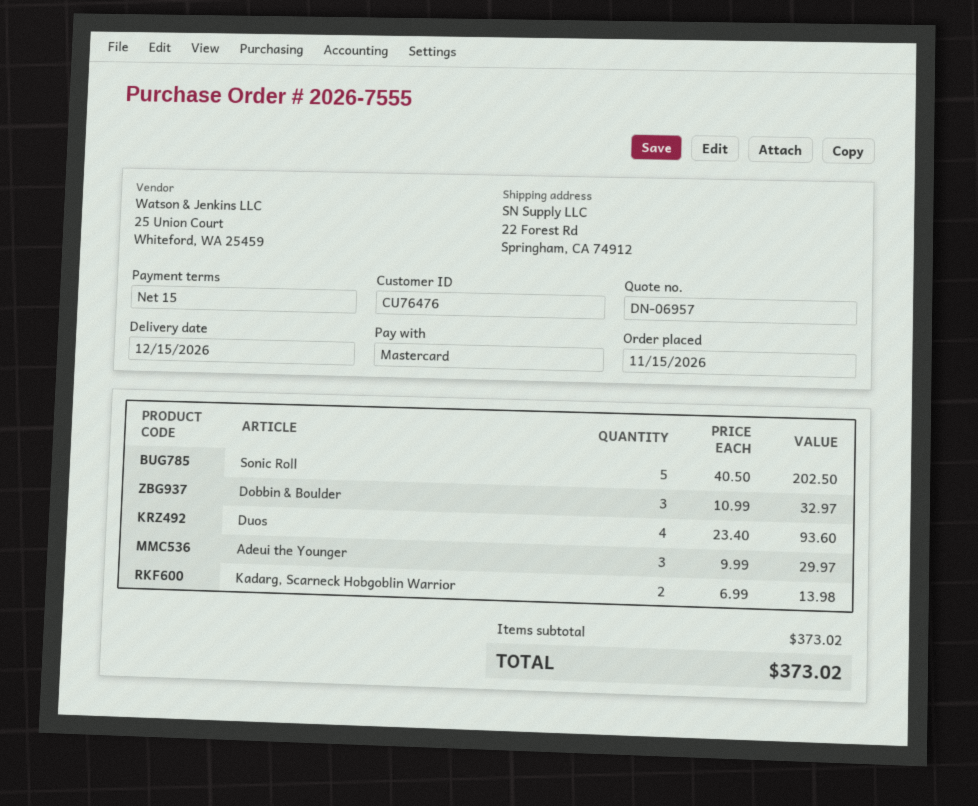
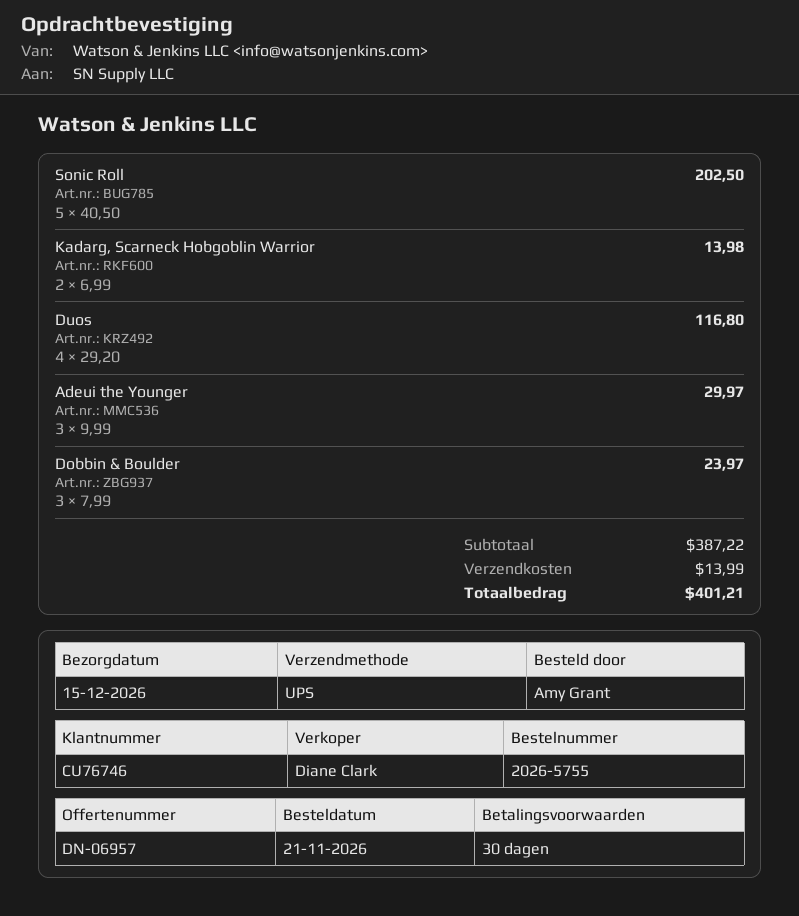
order number: 2026-7555 -> 2026-5755
order date: 2026-11-15 -> 2026-11-21
payment terms: 15 days -> 30 days
customer number: CU76476 -> CU76746
Dobbin & Boulder: 3 x 10.99 = 32.97 -> 3 x 7.99 = 23.97
Duos: 4 x 23.40 = 93.60 -> 4 x 29.20 = 116.80
subtotal: 373.02 -> 387.22
shipping: none -> 13.99
total: 373.02 -> 401.21

